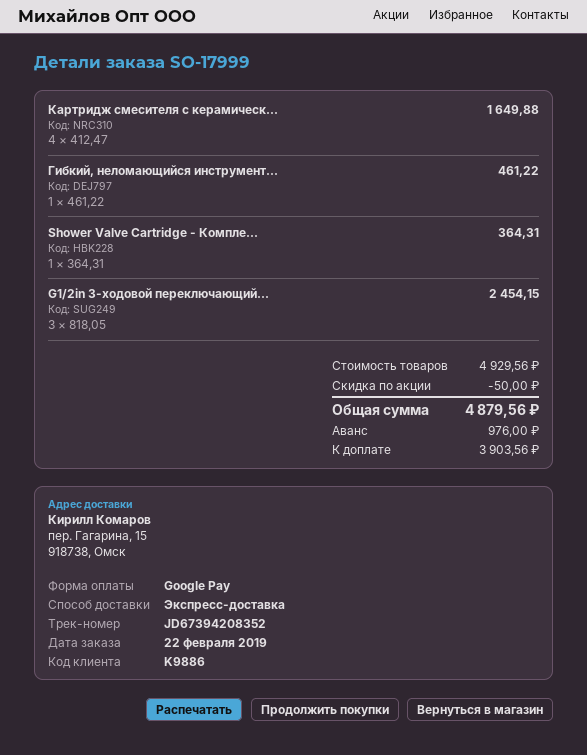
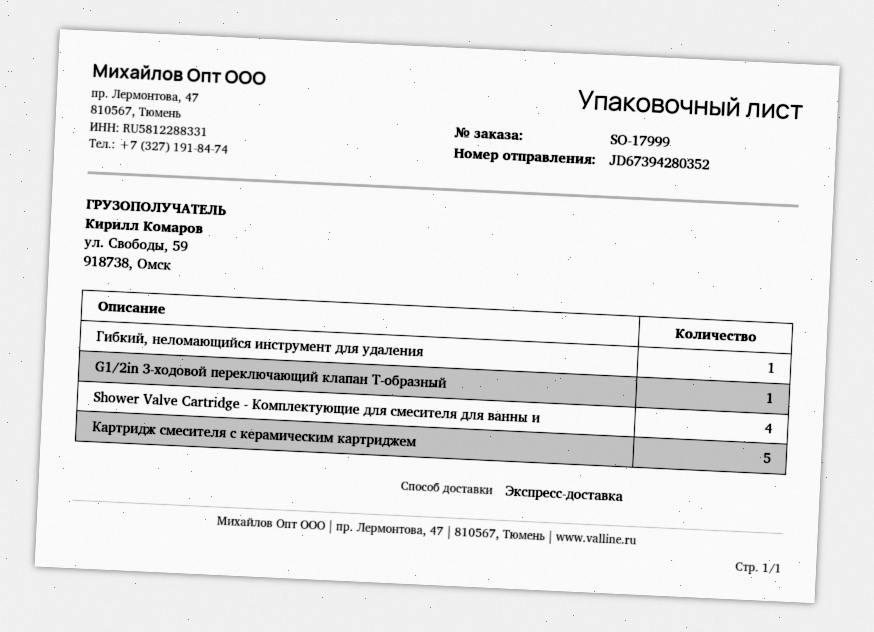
tracking number: JD67394208352 -> JD67394280352
ship to: пер. Гагарина, 15, 918738, Омск -> ул. Свободы, 59, 918738, Омск
Картридж смесителя с керамическ...: 4 -> 5
Shower Valve Cartridge - Компле...: 1 -> 4
G1/2in 3-ходовой переключающий...: 3 -> 1

